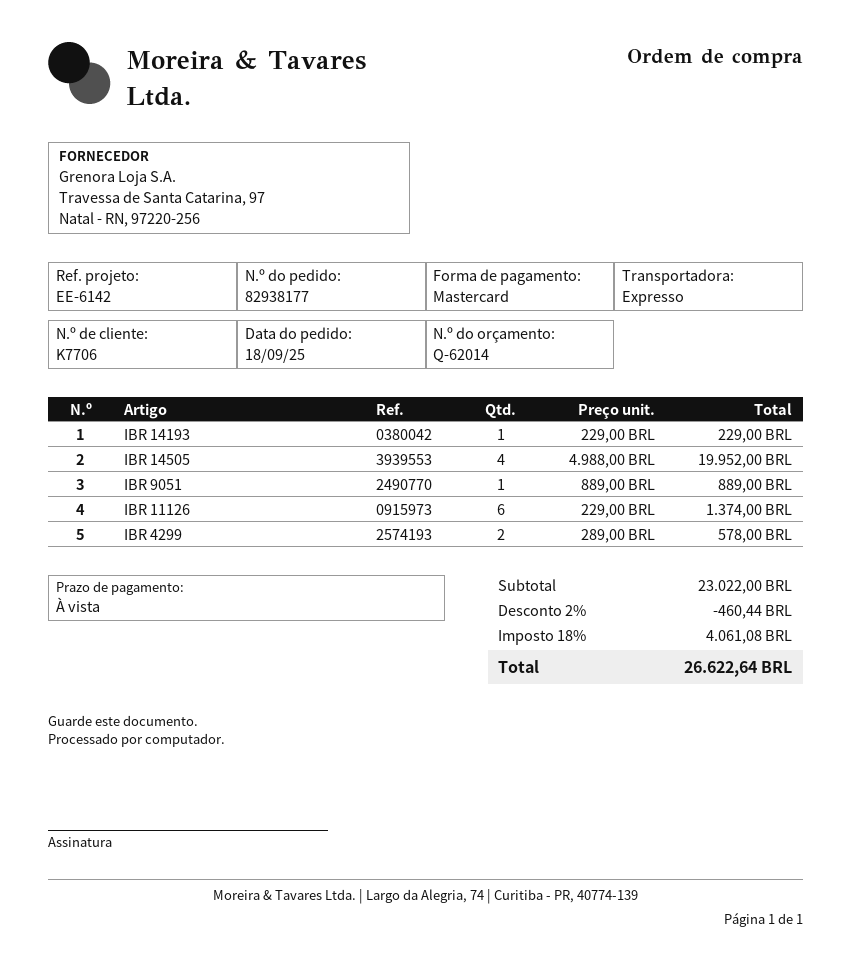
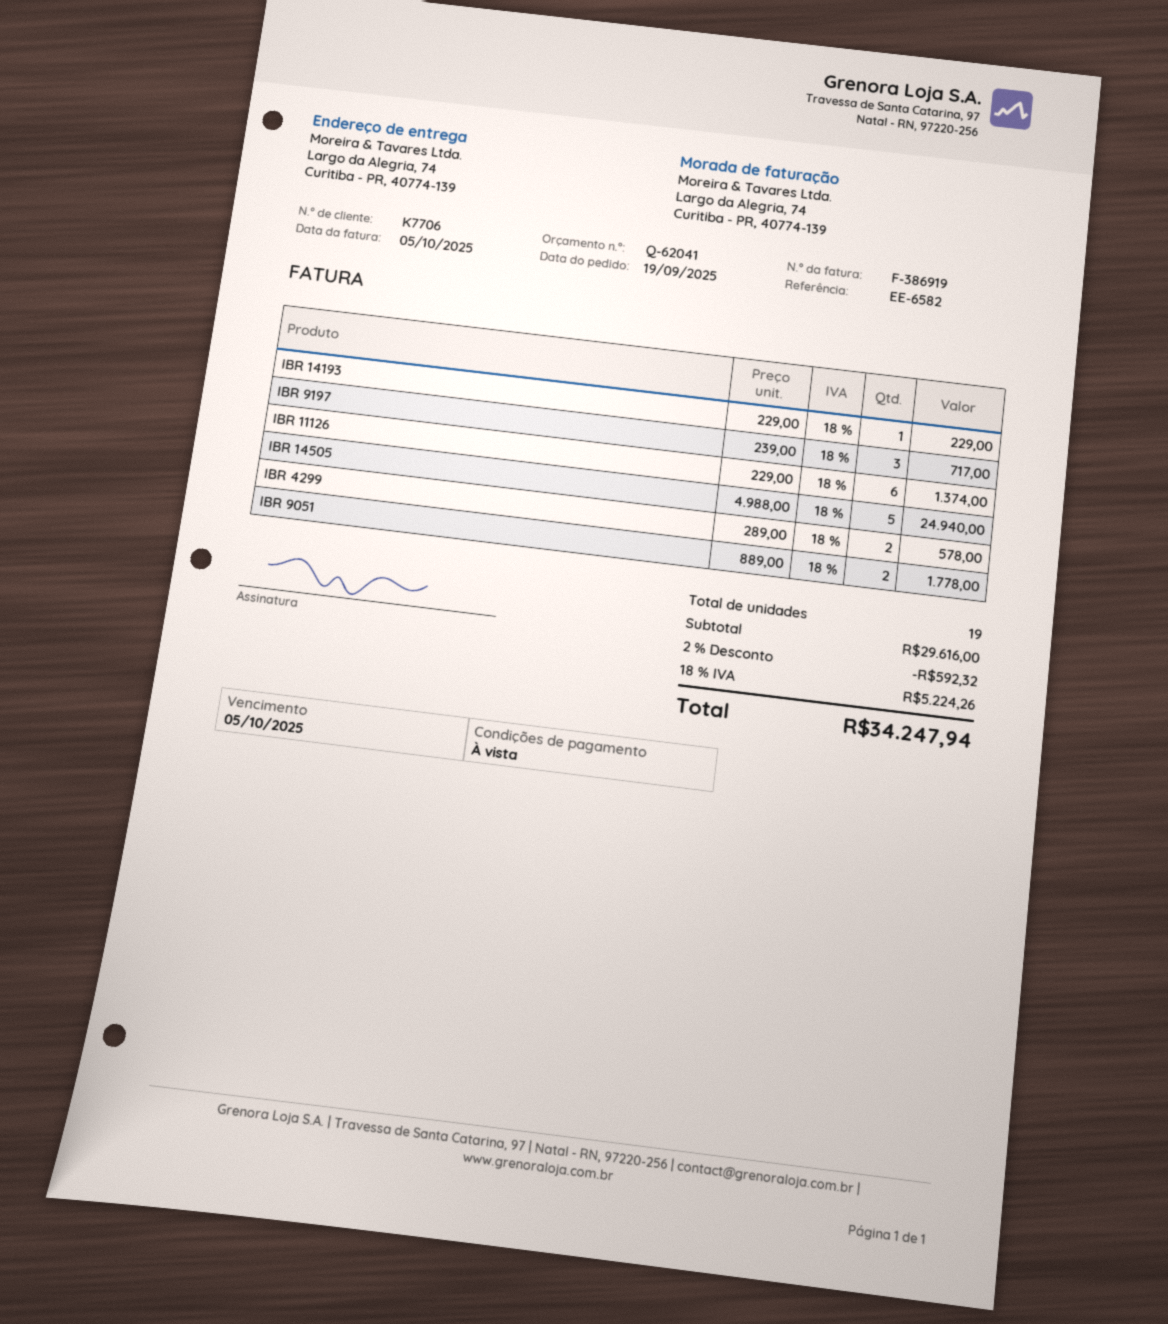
quote number: Q-62014 -> Q-62041
order date: 2025-09-18 -> 2025-09-19
reference: EE-6142 -> EE-6582
IBR 14505: 4 x 4988.00 = 19952.00 -> 5 x 4988.00 = 24940.00
IBR 9051: 1 x 889.00 = 889.00 -> 2 x 889.00 = 1778.00
IBR 9197: none -> 3 x 239.00 = 717.00
subtotal: 23022.00 -> 29616.00
discount: 2% = 460.44 -> 2% = 592.32
tax: 18% = 4061.08 -> 18% = 5224.26
total: 26622.64 -> 34247.94

